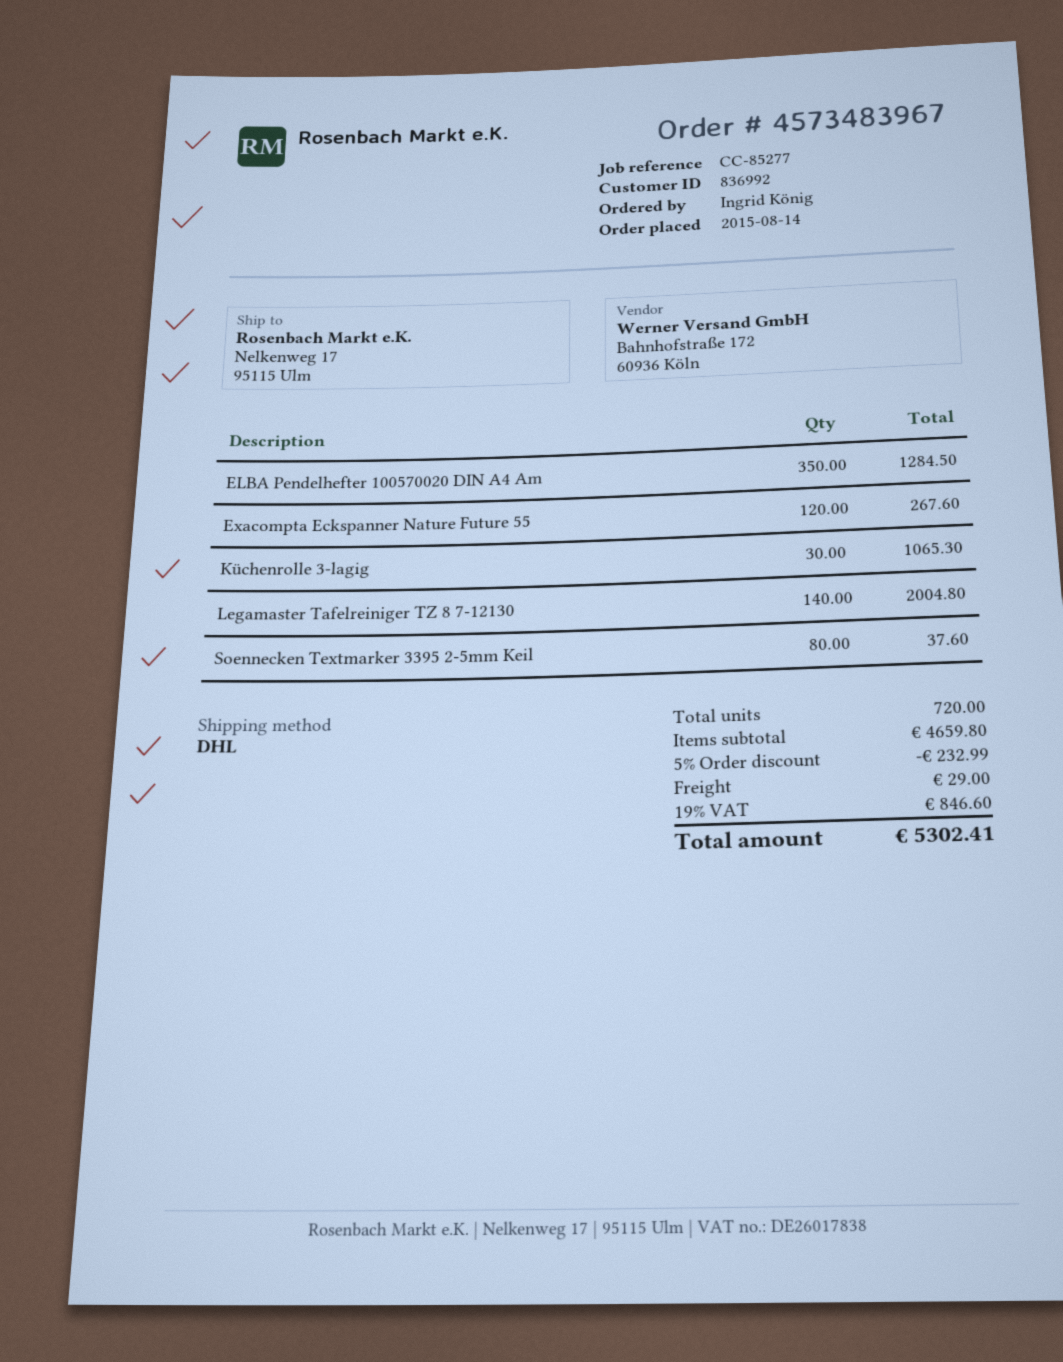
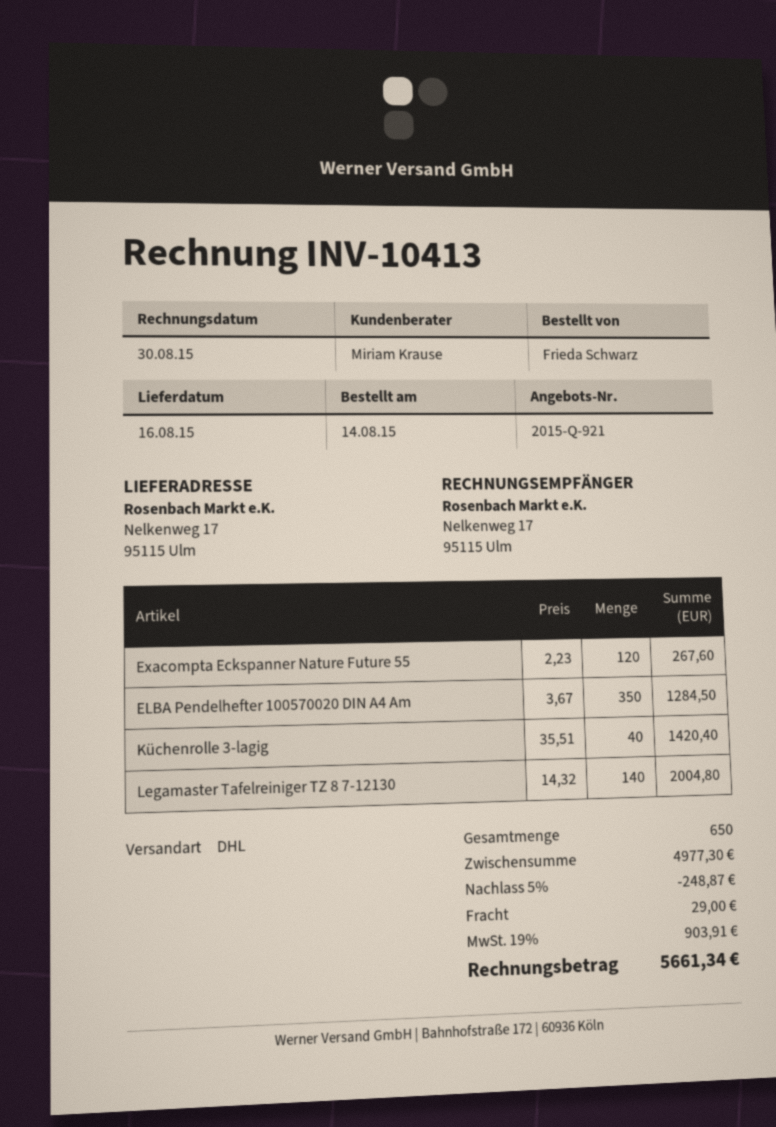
ordered by: Ingrid König -> Frieda Schwarz
Küchenrolle 3-lagig: 30 for 1065.30 -> 40 for 1420.40
Soennecken Textmarker 3395 2-5mm Keil: 80 for 37.60 -> none
total quantity: 720 -> 650
subtotal: 4659.80 -> 4977.30
discount: 5% = 232.99 -> 5% = 248.87
tax: 19% = 846.60 -> 19% = 903.91
total: 5302.41 -> 5661.34

